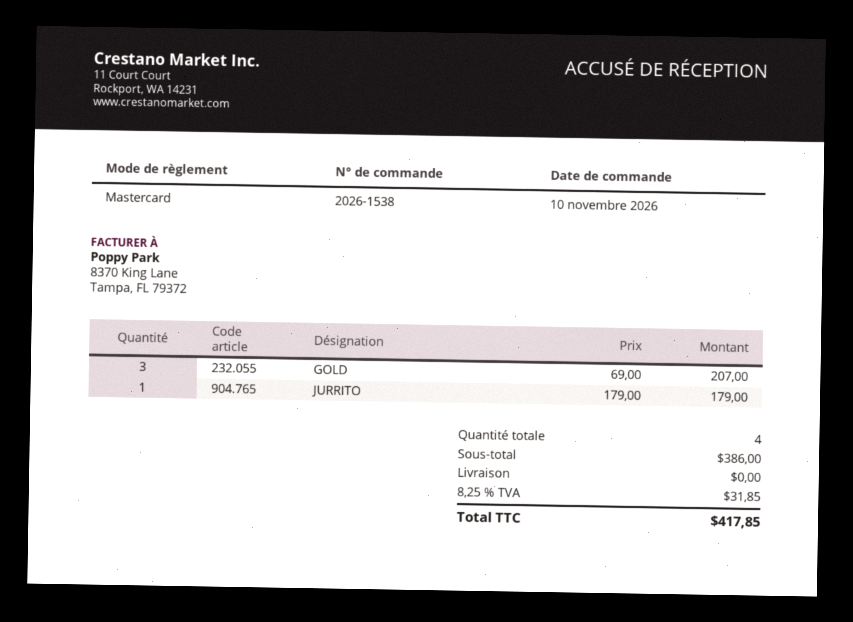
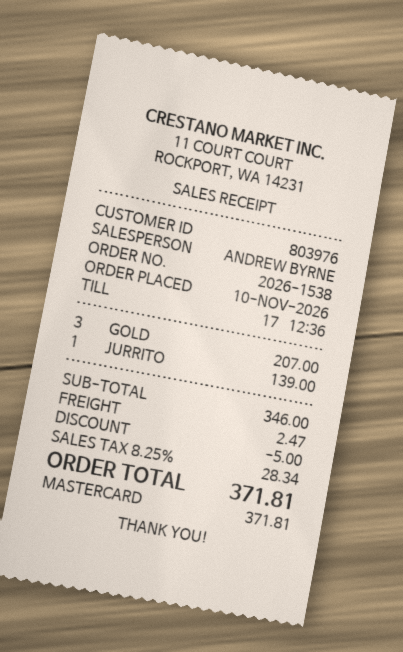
JURRITO: 1 for 179.00 -> 1 for 139.00
subtotal: 386.00 -> 346.00
discount: none -> 5.00
shipping: 0.00 -> 2.47
tax: 8.25% = 31.85 -> 8.25% = 28.34
total: 417.85 -> 371.81

